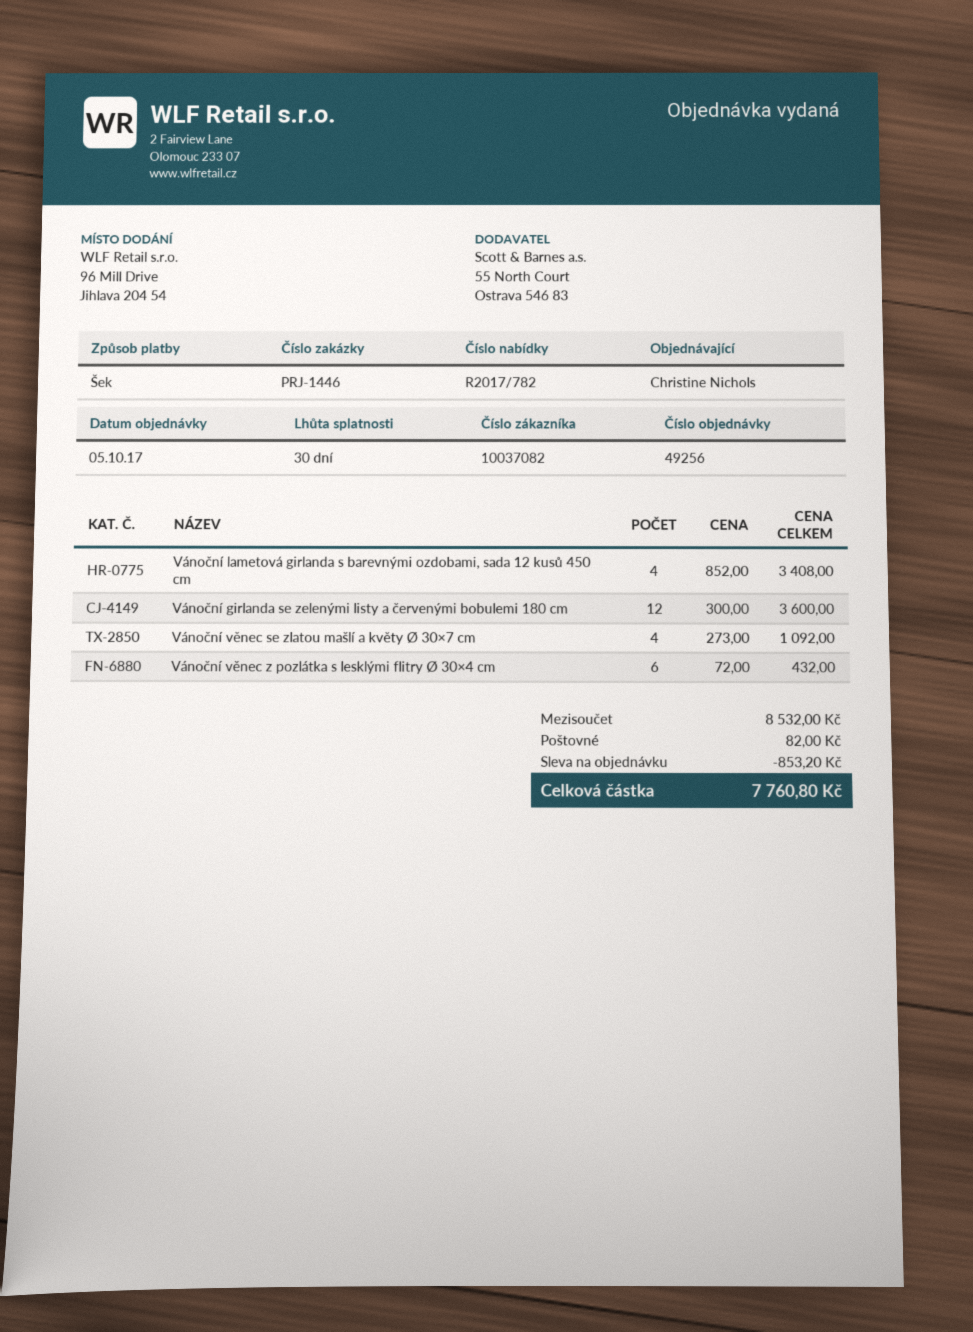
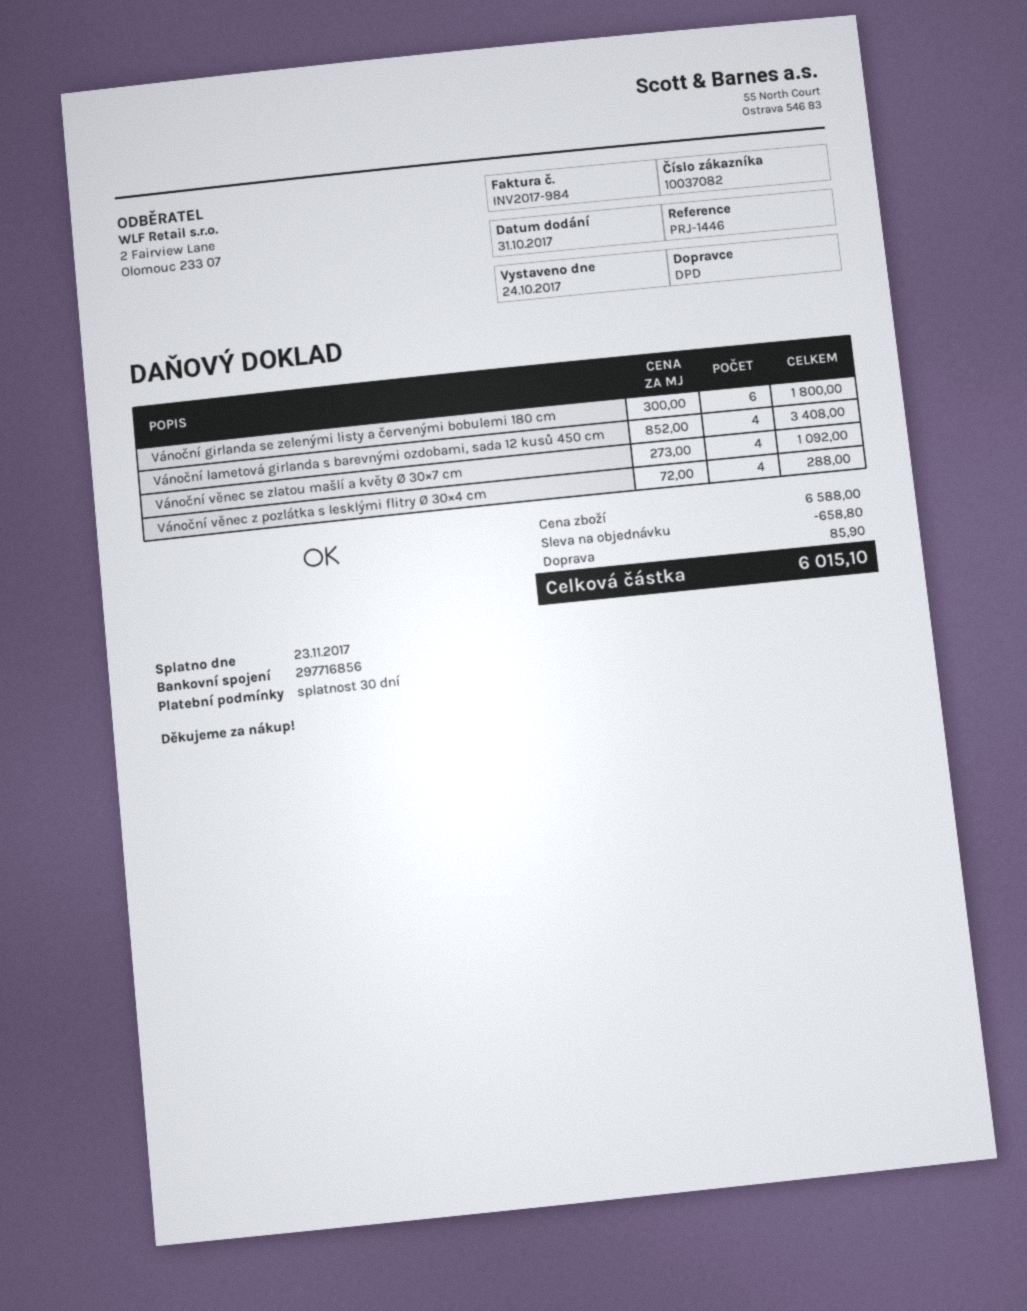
Vánoční girlanda se zelenými listy a červenými bobulemi 180 cm: 12 x 300.00 = 3600.00 -> 6 x 300.00 = 1800.00
Vánoční věnec z pozlátka s lesklými flitry Ø 30×4 cm: 6 x 72.00 = 432.00 -> 4 x 72.00 = 288.00
subtotal: 8532.00 -> 6588.00
discount: 853.20 -> 658.80
shipping: 82.00 -> 85.90
total: 7760.80 -> 6015.10

